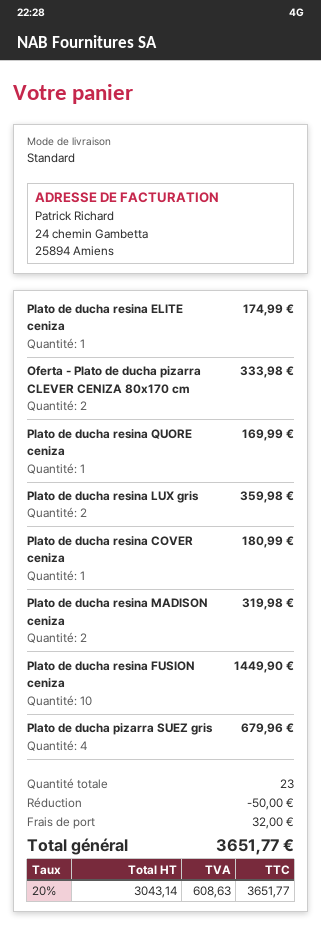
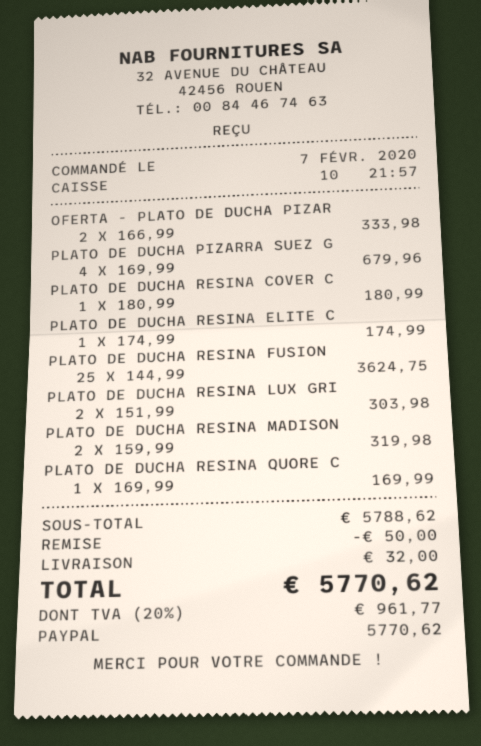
Plato de ducha resina LUX gris: 2 for 359.98 -> 2 for 303.98
Plato de ducha resina FUSION ceniza: 10 for 1449.90 -> 25 for 3624.75
tax: 20% = 608.63 -> 20% = 961.77
total: 3651.77 -> 5770.62

